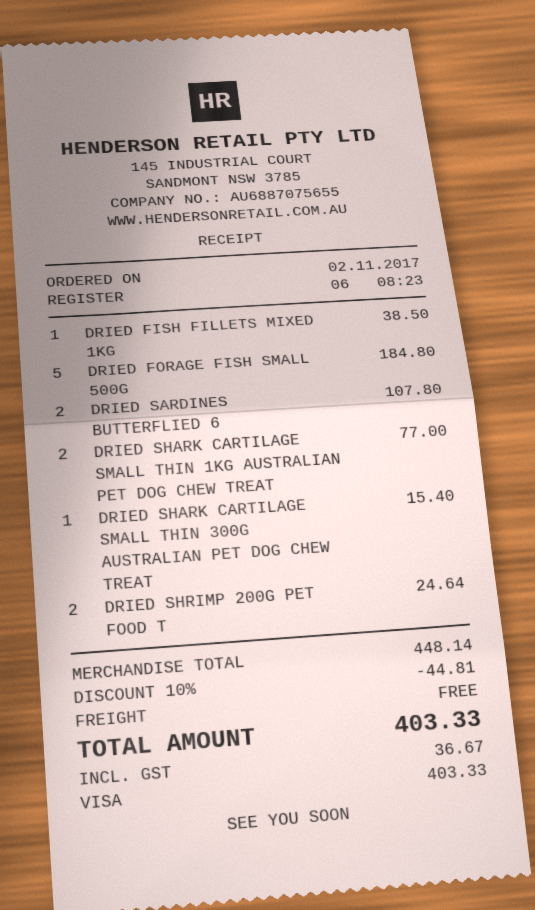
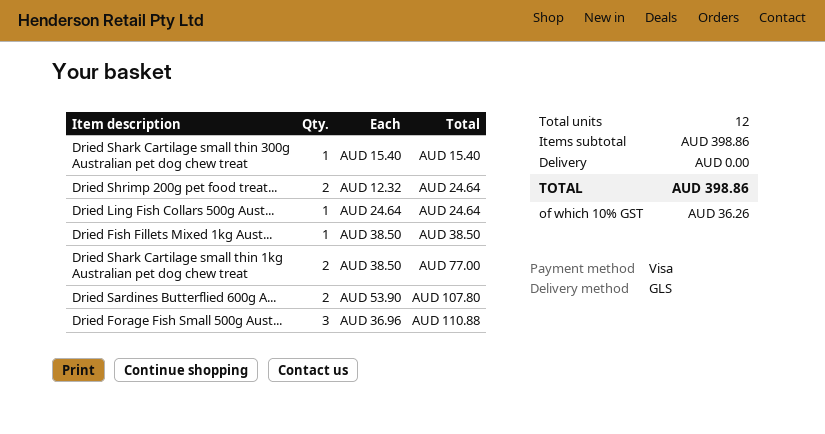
DRIED FORAGE FISH SMALL 500G: 5 for 184.80 -> 3 for 110.88
Dried Ling Fish Collars 500g Aust...: none -> 1 for 24.64
subtotal: 448.14 -> 398.86
discount: 10% = 44.81 -> none
tax: 36.67 -> 36.26
total: 403.33 -> 398.86

